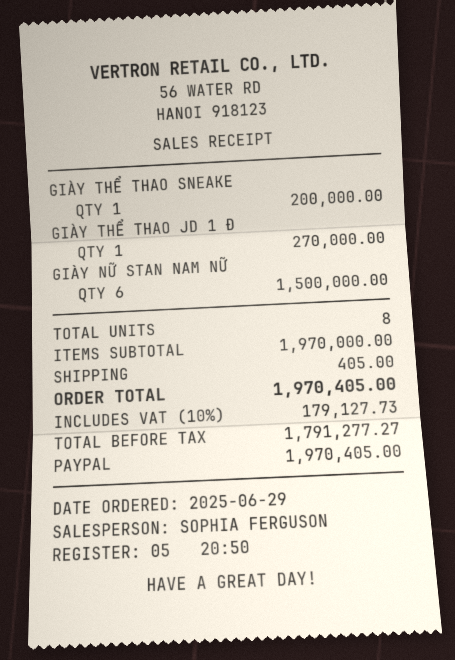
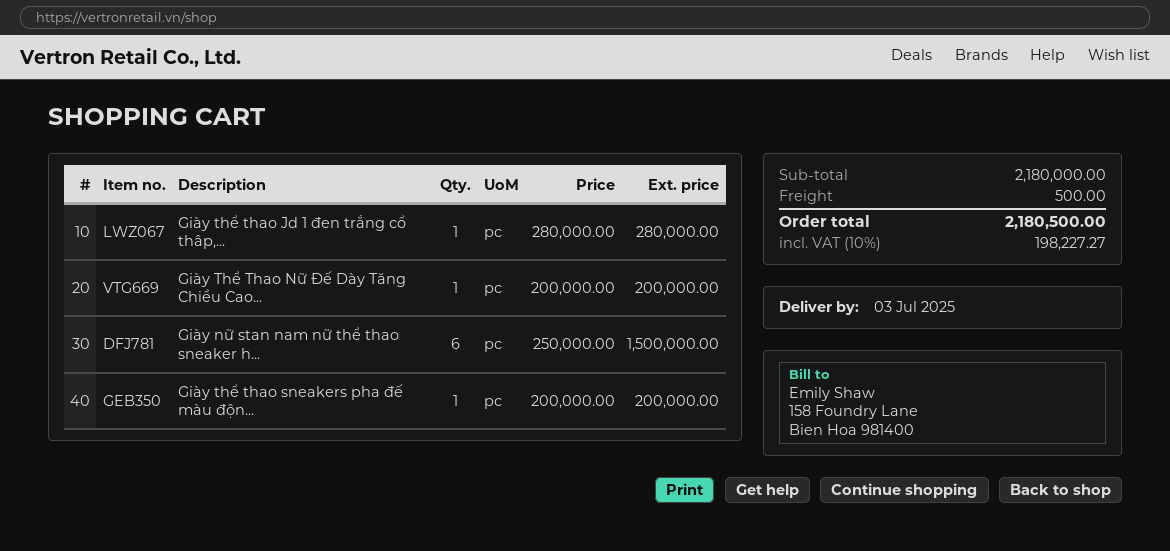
GIÀY THỂ THAO JD 1 Đ: 1 for 270000.00 -> 1 for 280000.00
Giày Thể Thao Nữ Đế Dày Tăng Chiều Cao...: none -> 1 for 200000.00
subtotal: 1970000.00 -> 2180000.00
shipping: 405.00 -> 500.00
tax: 10% = 179127.73 -> 10% = 198227.27
total: 1970405.00 -> 2180500.00

